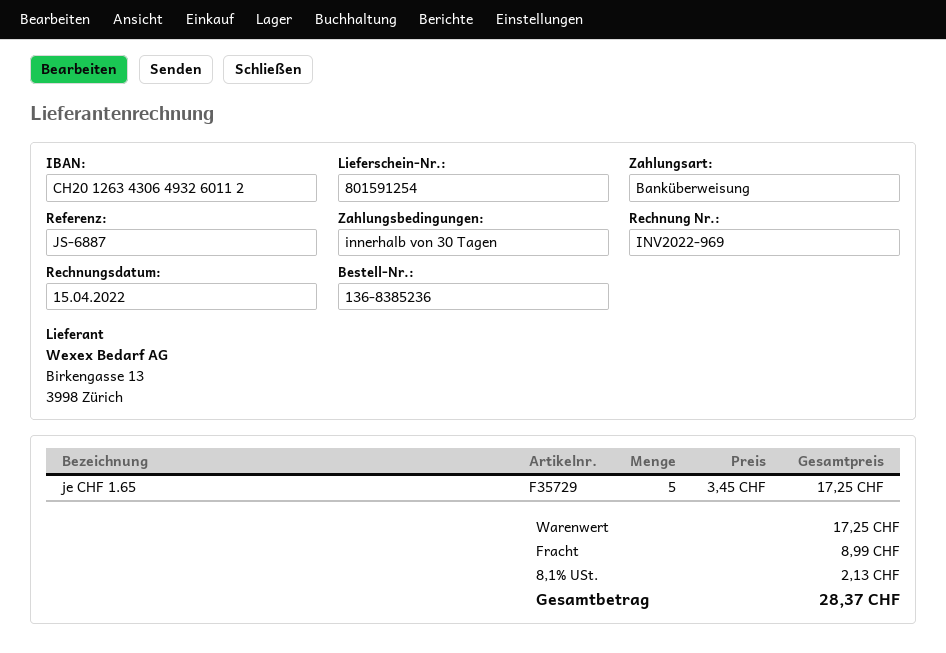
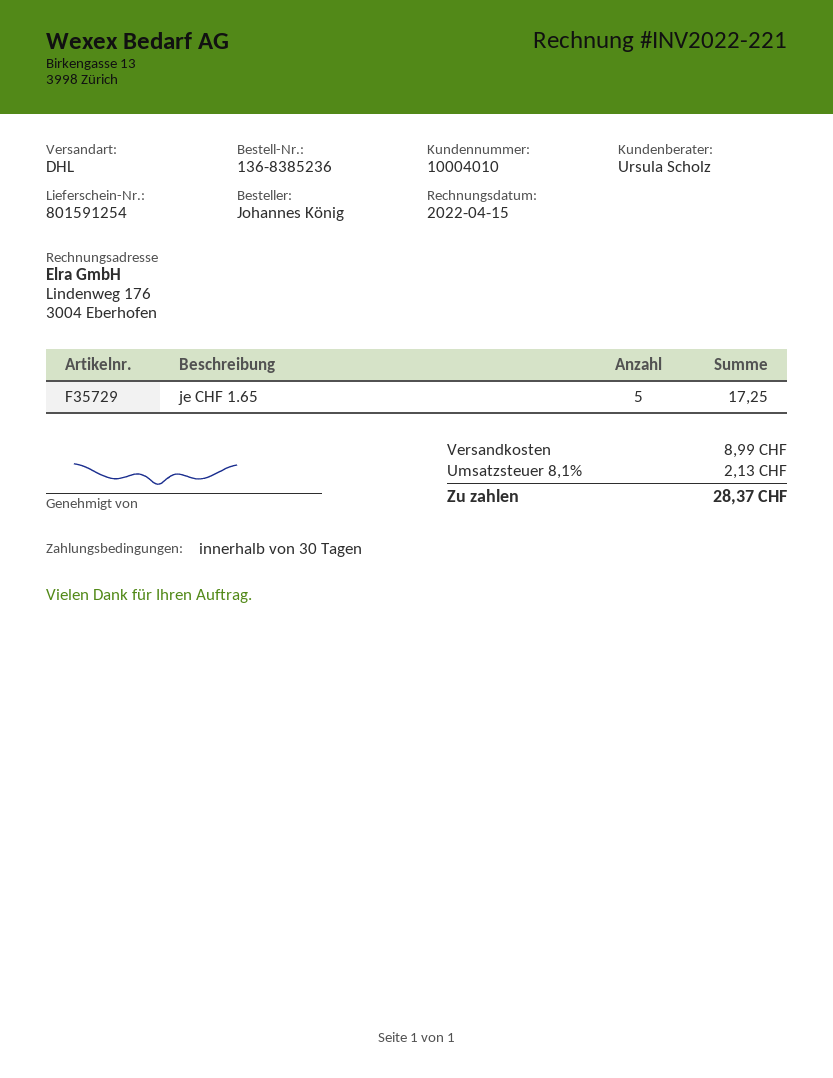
invoice number: INV2022-969 -> INV2022-221

